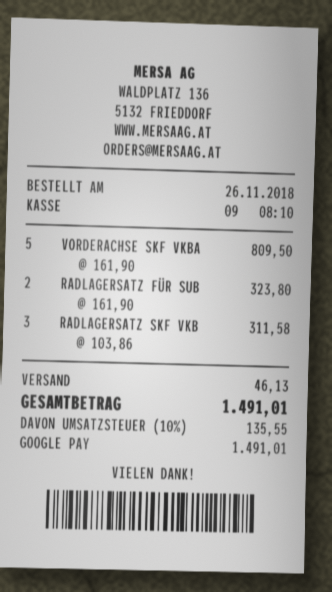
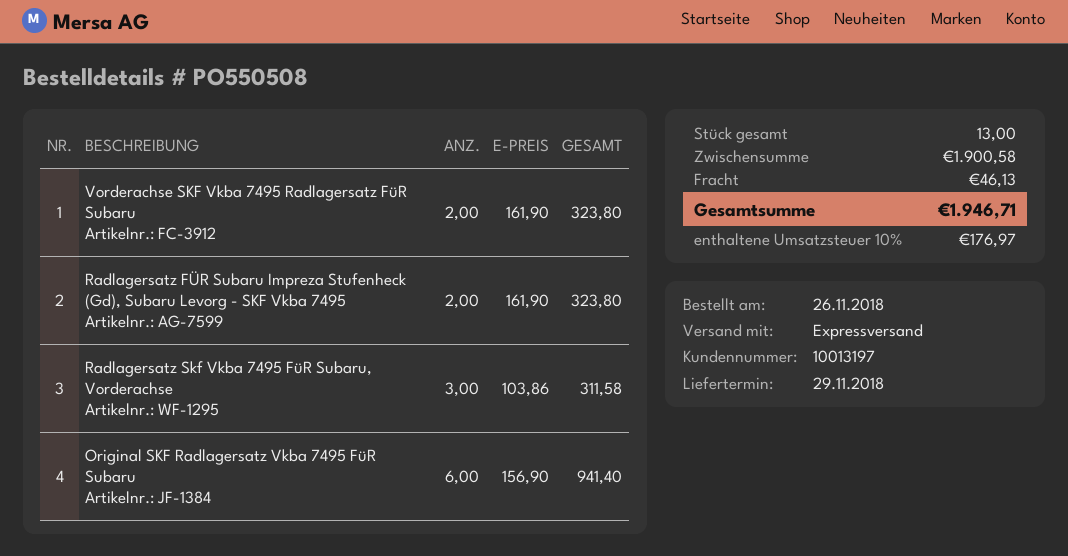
VORDERACHSE SKF VKBA: 5 x 161.90 = 809.50 -> 2 x 161.90 = 323.80
Original SKF Radlagersatz Vkba 7495 FüR Subaru: none -> 6 x 156.90 = 941.40
tax: 10% = 135.55 -> 10% = 176.97
total: 1491.01 -> 1946.71

